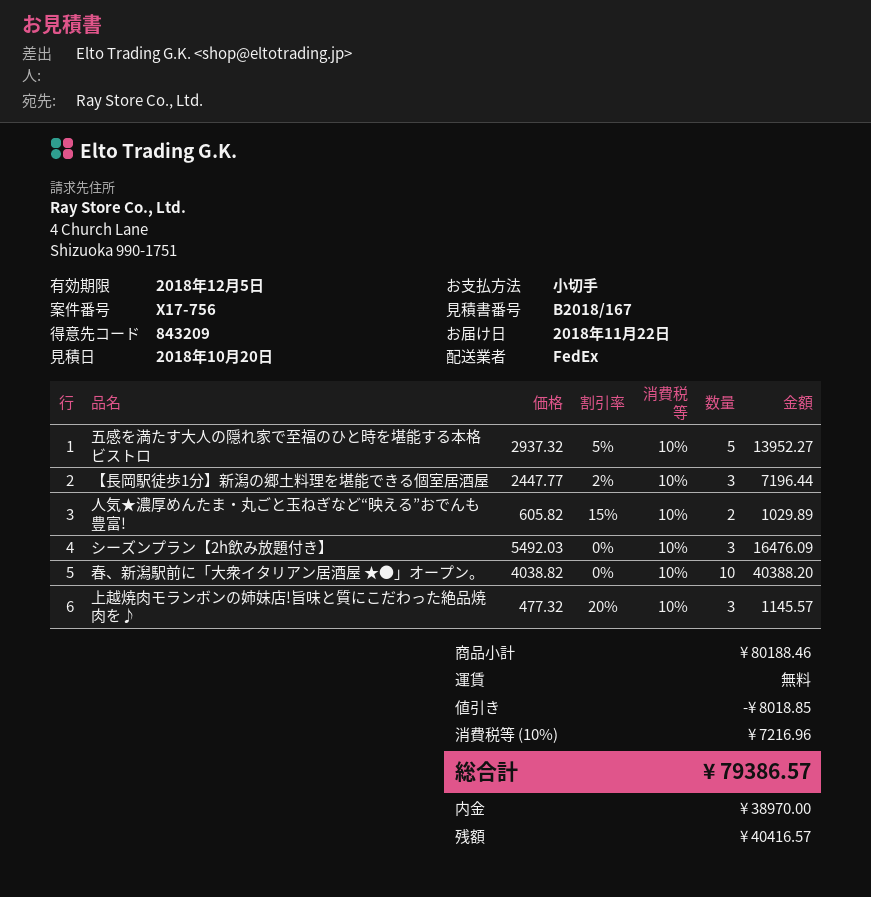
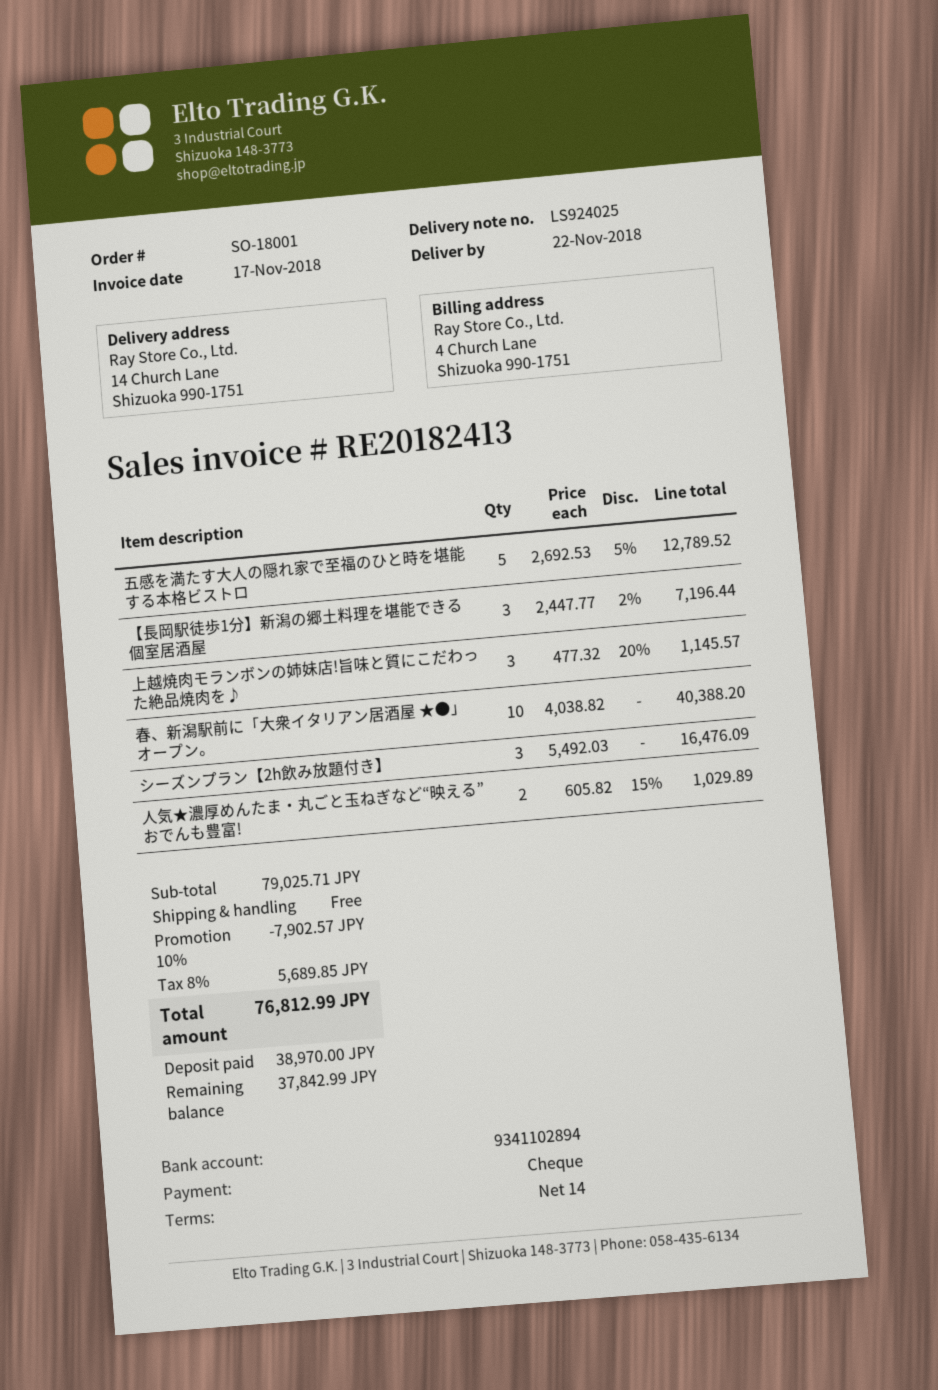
五感を満たす大人の隠れ家で至福のひと時を堪能する本格ビストロ: 5 x 2937.32 - 5% = 13952.27 -> 5 x 2692.53 - 5% = 12789.52
subtotal: 80188.46 -> 79025.71
discount: 8018.85 -> 7902.57
tax: 10% = 7216.96 -> 8% = 5689.85
total: 79386.57 -> 76812.99
balance: 40416.57 -> 37842.99

